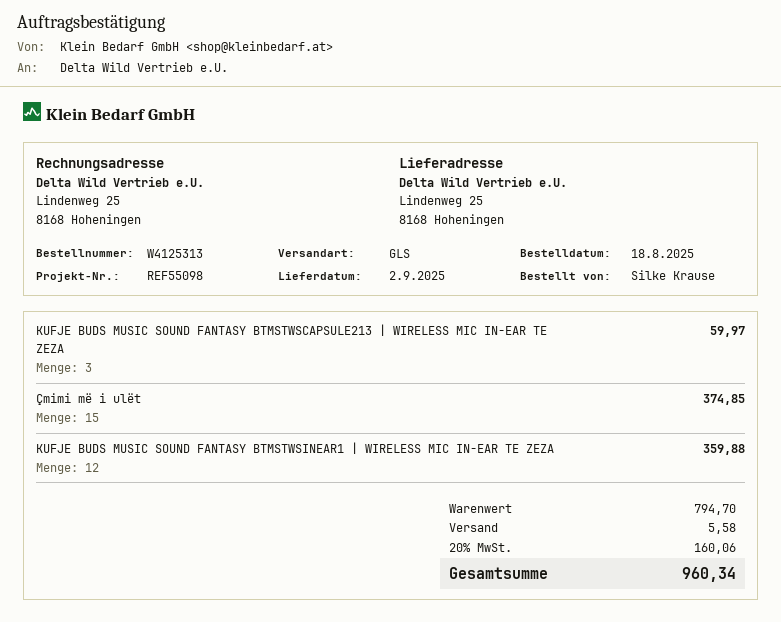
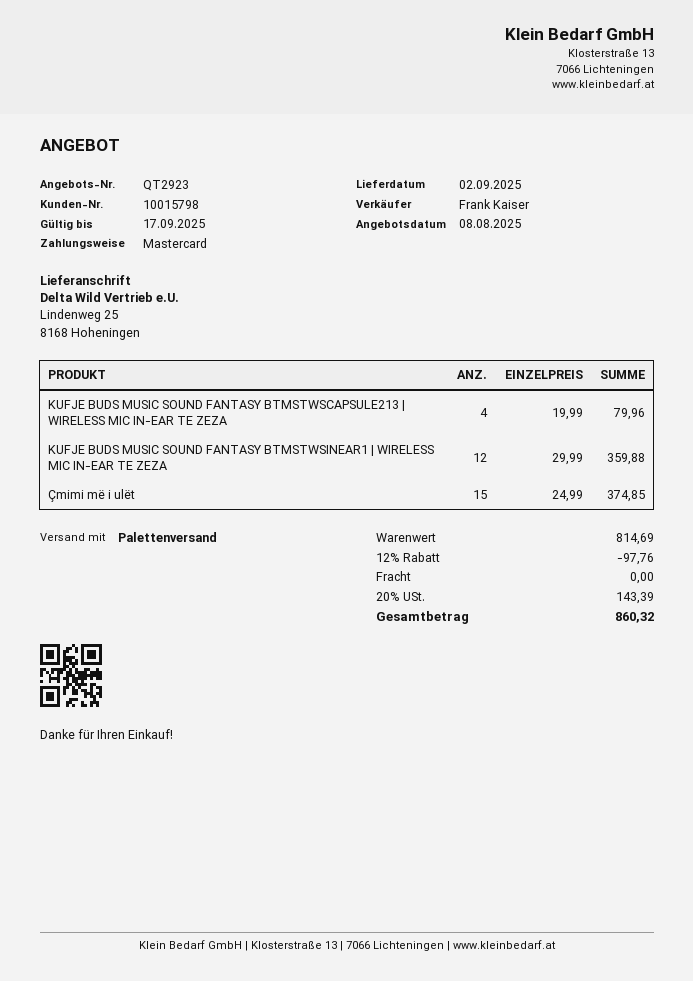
shipping method: GLS -> pallet freight
KUFJE BUDS MUSIC SOUND FANTASY BTMSTWSCAPSULE213 | WIRELESS MIC IN-EAR TE ZEZA: 3 for 59.97 -> 4 for 79.96
subtotal: 794.70 -> 814.69
discount: none -> 12% = 97.76
shipping: 5.58 -> 0.00
tax: 20% = 160.06 -> 20% = 143.39
total: 960.34 -> 860.32

